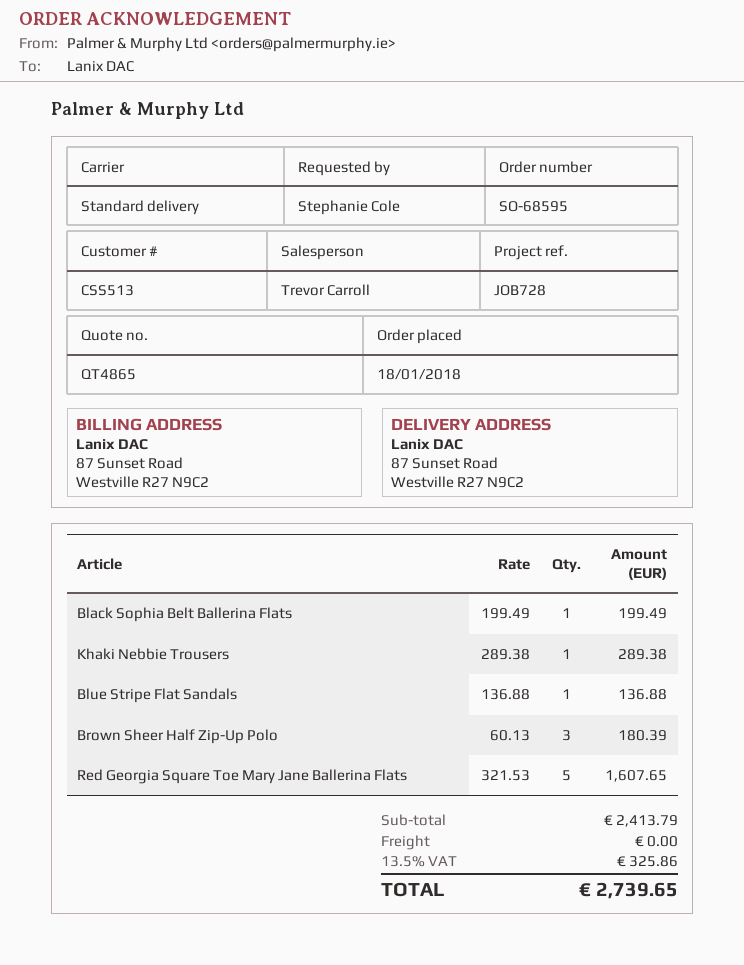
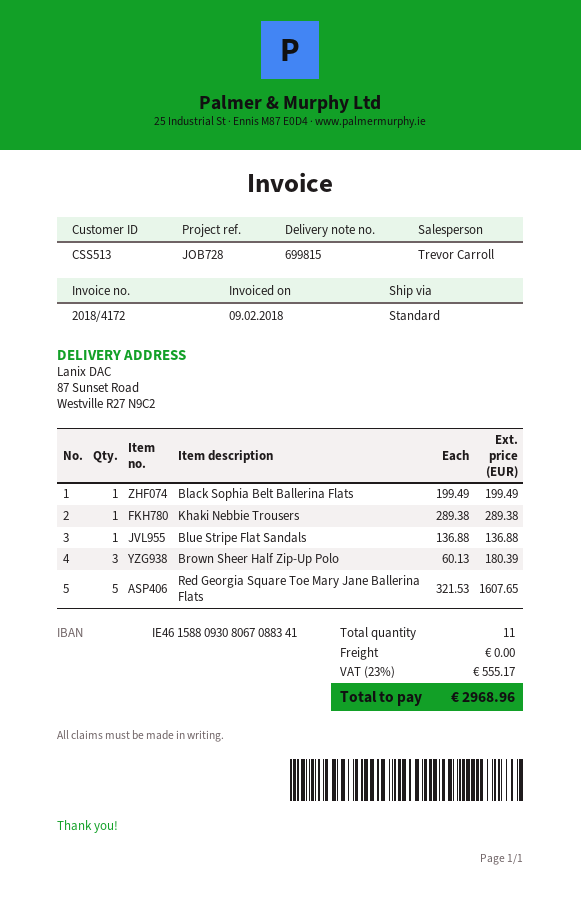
tax: 13.5% = 325.86 -> 23% = 555.17
total: 2739.65 -> 2968.96

